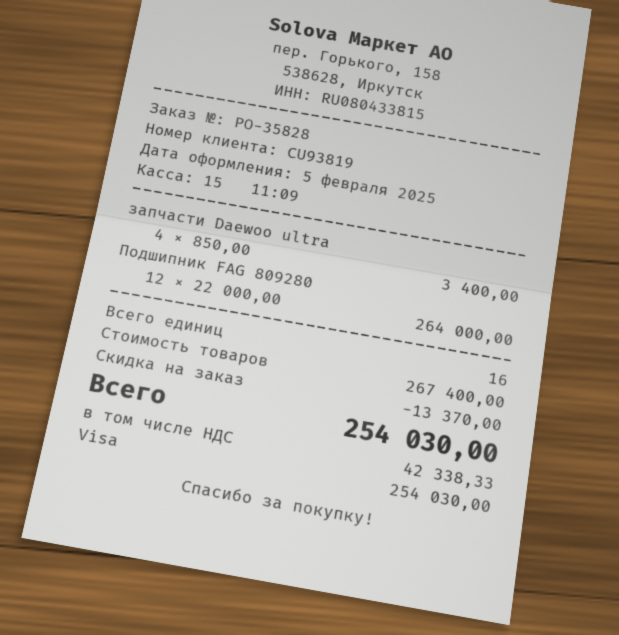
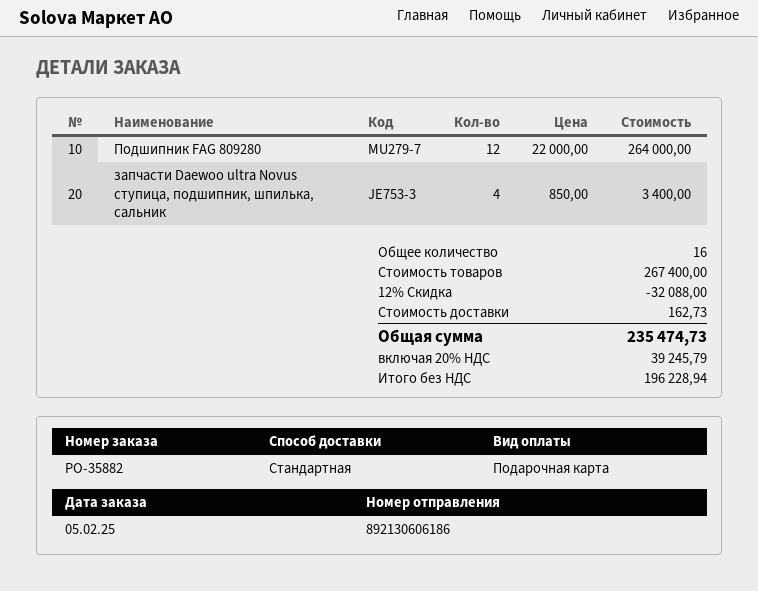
order number: PO-35828 -> PO-35882
payment method: Visa -> gift card
discount: 13370.00 -> 32088.00
shipping: none -> 162.73
tax: 42338.33 -> 39245.79
total: 254030.00 -> 235474.73

